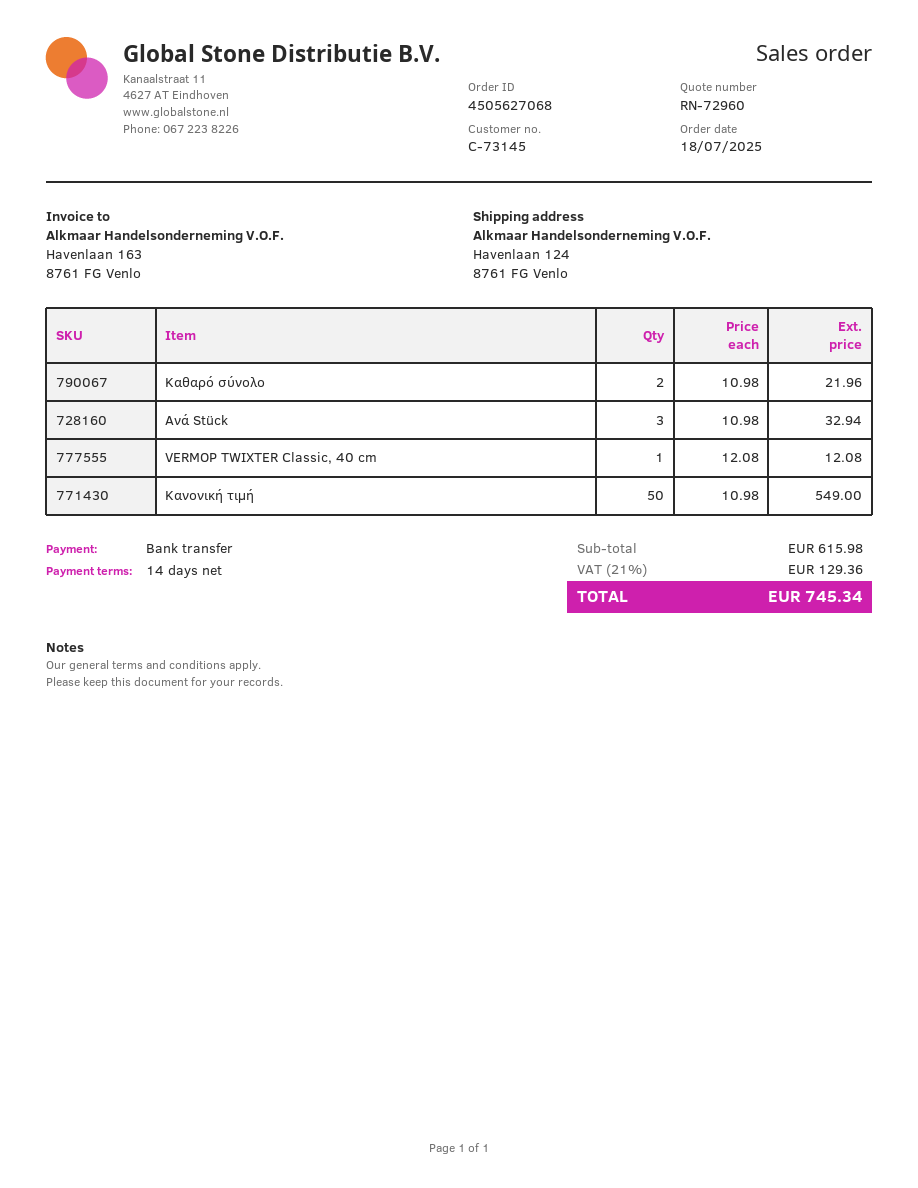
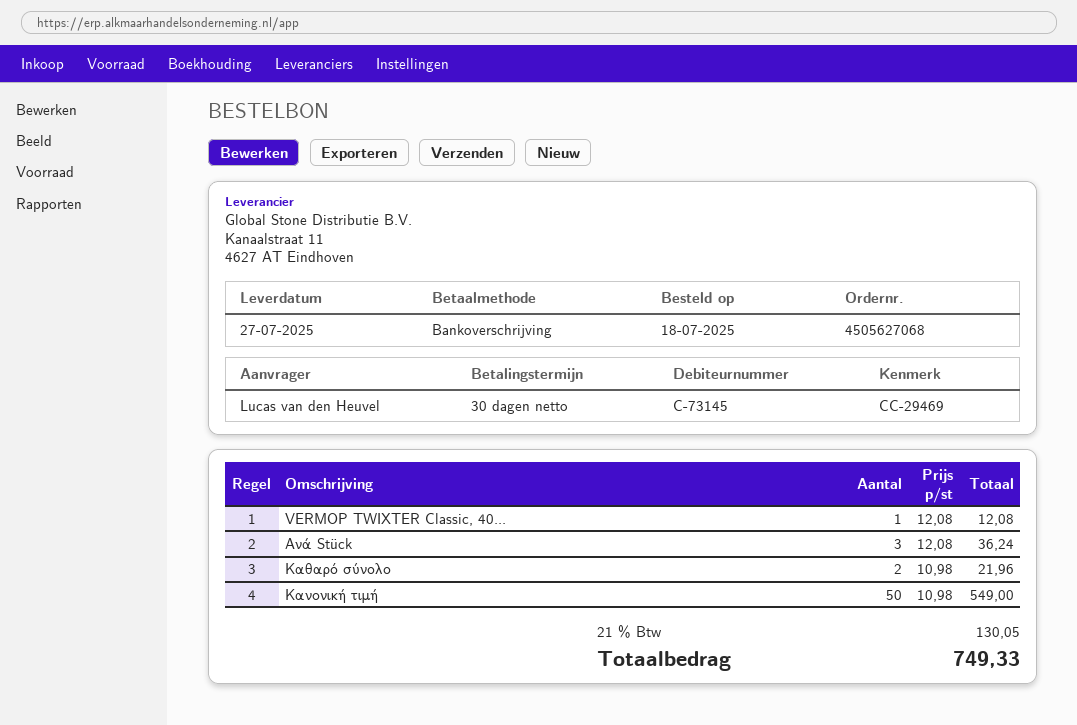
payment terms: 14 days -> 30 days
Ανά Stück: 3 x 10.98 = 32.94 -> 3 x 12.08 = 36.24
tax: 21% = 129.36 -> 21% = 130.05
total: 745.34 -> 749.33

